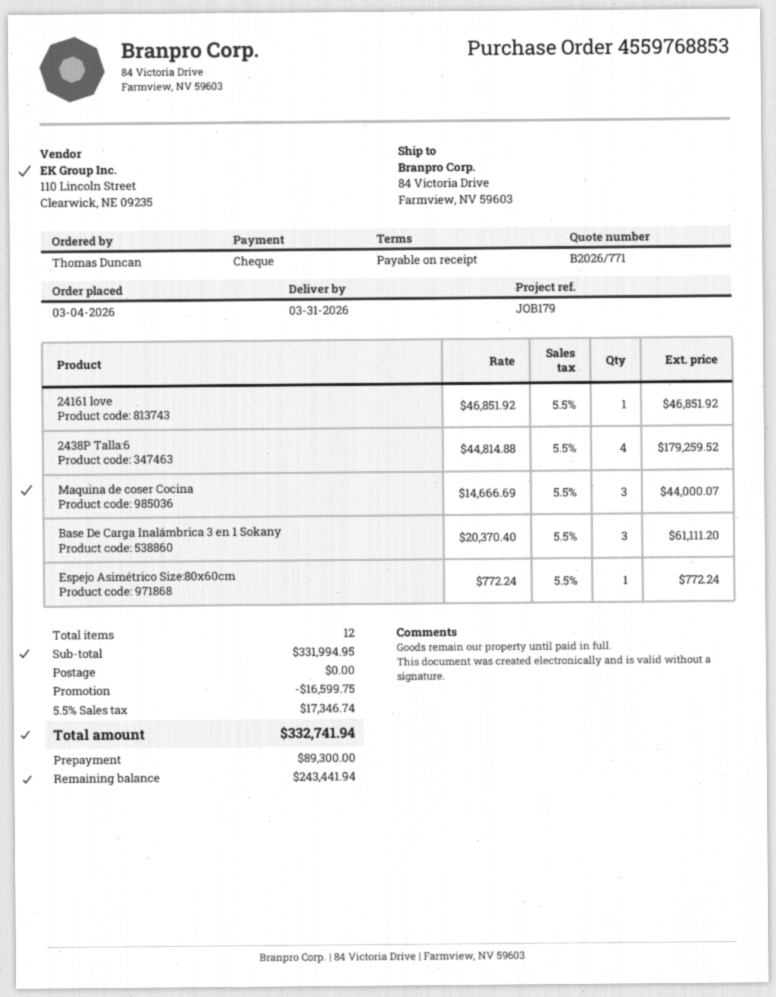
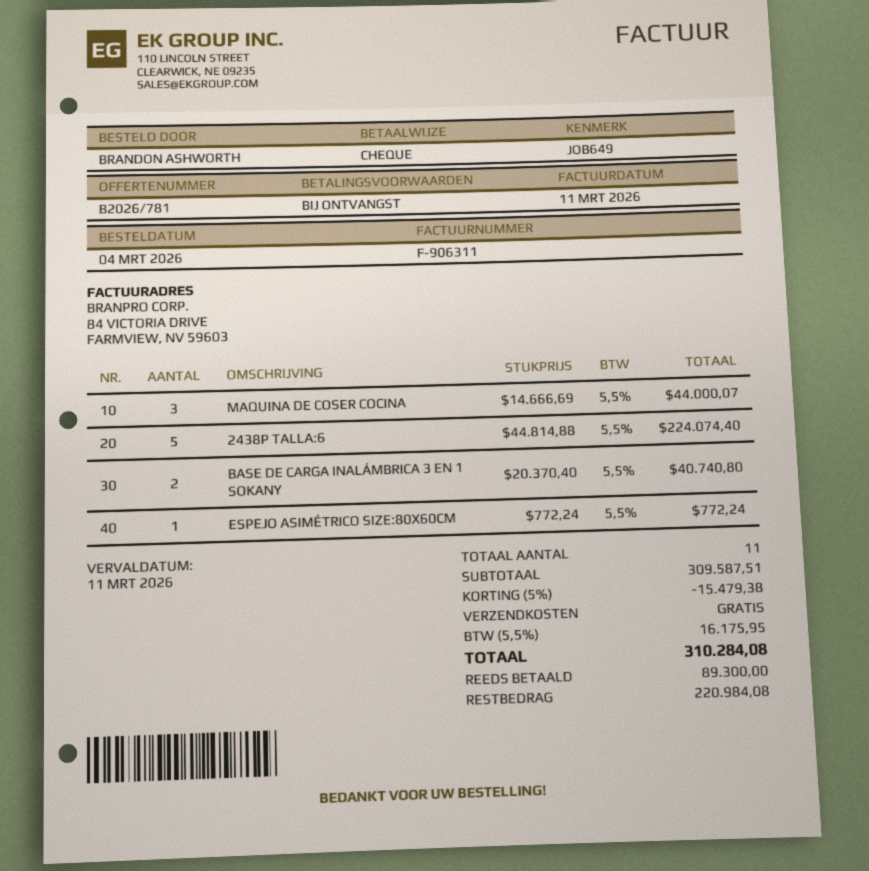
quote number: B2026/771 -> B2026/781
reference: JOB179 -> JOB649
ordered by: Thomas Duncan -> BRANDON ASHWORTH
24161 love: 1 x 46851.92 = 46851.92 -> none
2438P Talla:6: 4 x 44814.88 = 179259.52 -> 5 x 44814.88 = 224074.40
Base De Carga Inalámbrica 3 en 1 Sokany: 3 x 20370.40 = 61111.20 -> 2 x 20370.40 = 40740.80
total quantity: 12 -> 11
subtotal: 331994.95 -> 309587.51
discount: 16599.75 -> 15479.38
tax: 5.5% = 17346.74 -> 5.5% = 16175.95
total: 332741.94 -> 310284.08
balance: 243441.94 -> 220984.08

